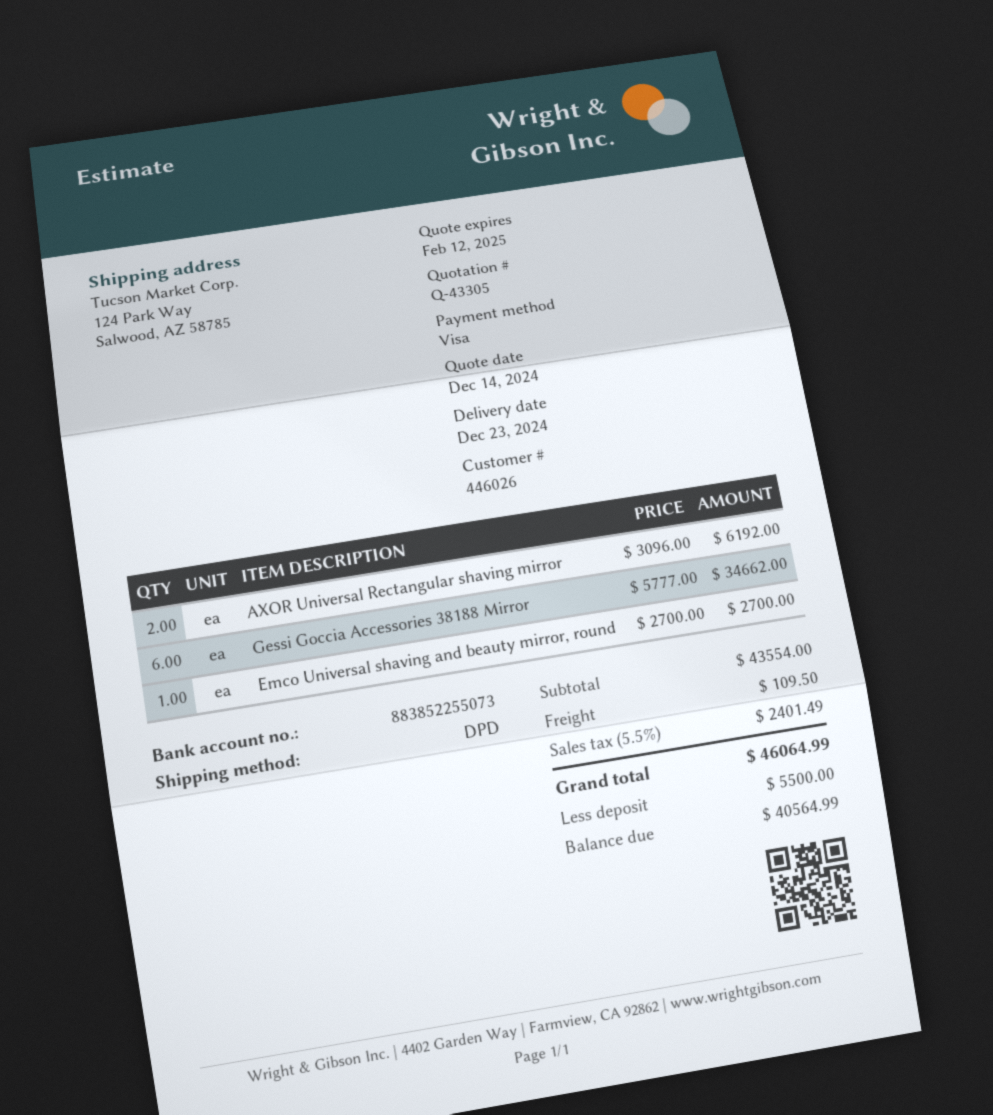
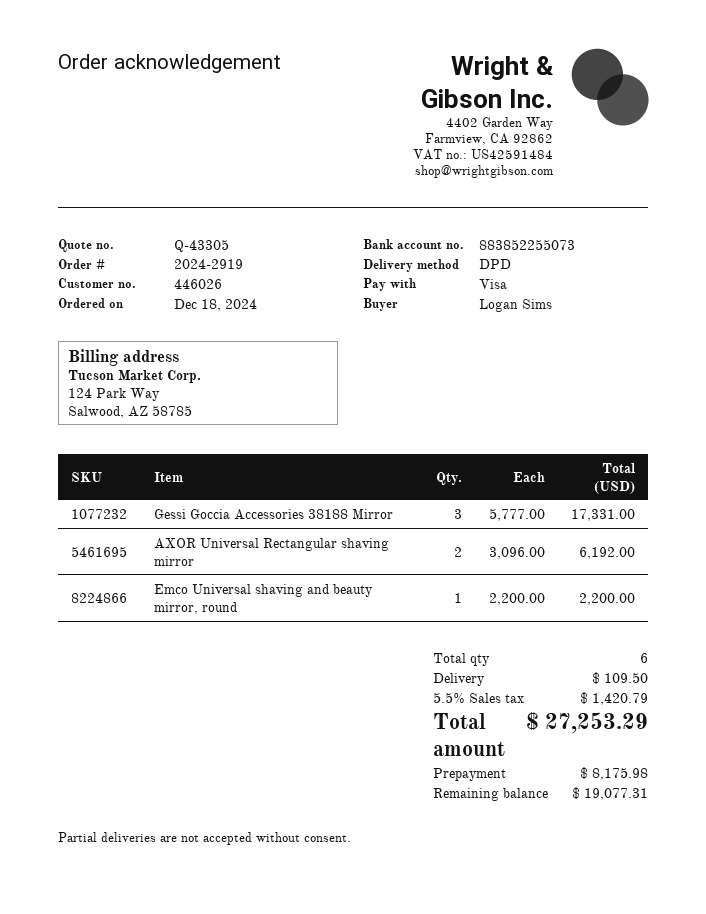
Gessi Goccia Accessories 38188 Mirror: 6 x 5777.00 = 34662.00 -> 3 x 5777.00 = 17331.00
Emco Universal shaving and beauty mirror, round: 1 x 2700.00 = 2700.00 -> 1 x 2200.00 = 2200.00
tax: 5.5% = 2401.49 -> 5.5% = 1420.79
total: 46064.99 -> 27253.29
deposit: 5500.00 -> 8175.98
balance: 40564.99 -> 19077.31

